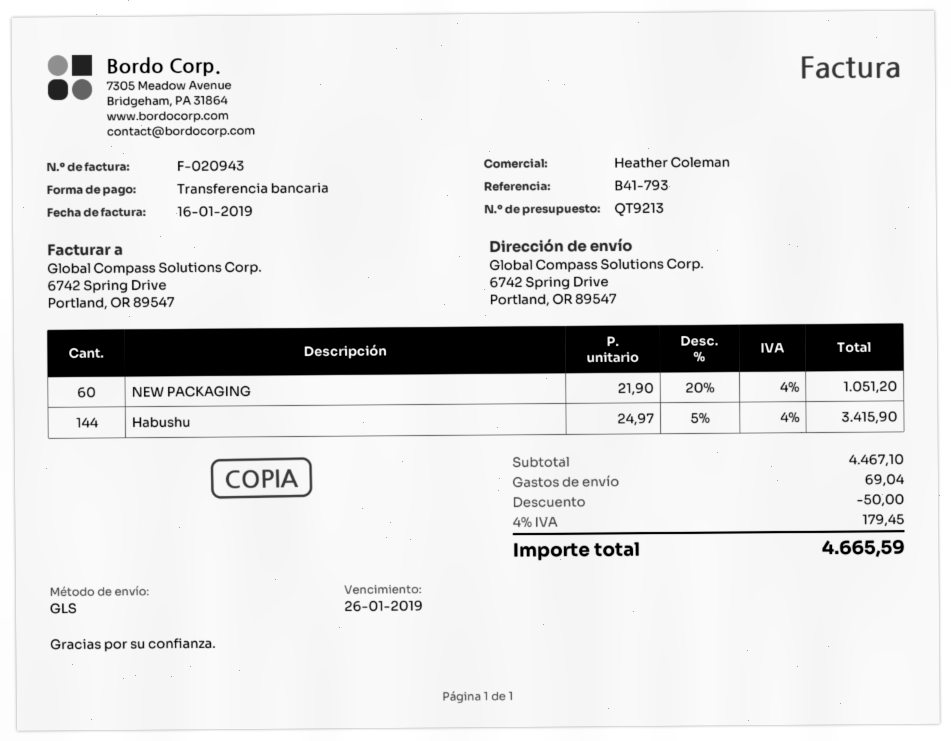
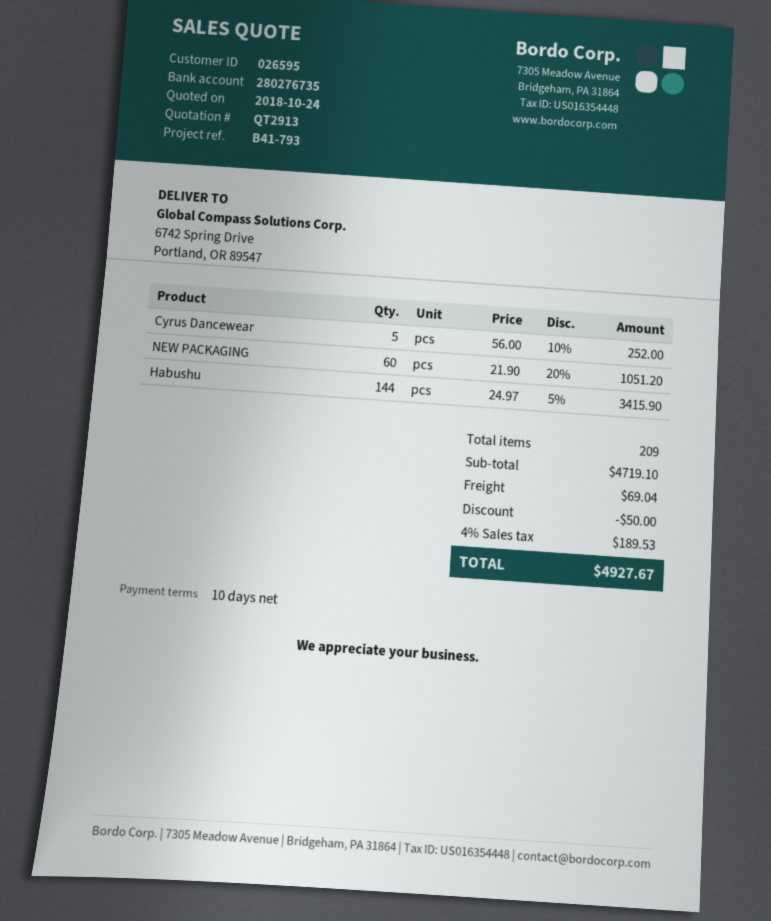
quote number: QT9213 -> QT2913
Cyrus Dancewear: none -> 5 x 56.00 - 10% = 252.00
subtotal: 4467.10 -> 4719.10
tax: 4% = 179.45 -> 4% = 189.53
total: 4665.59 -> 4927.67

